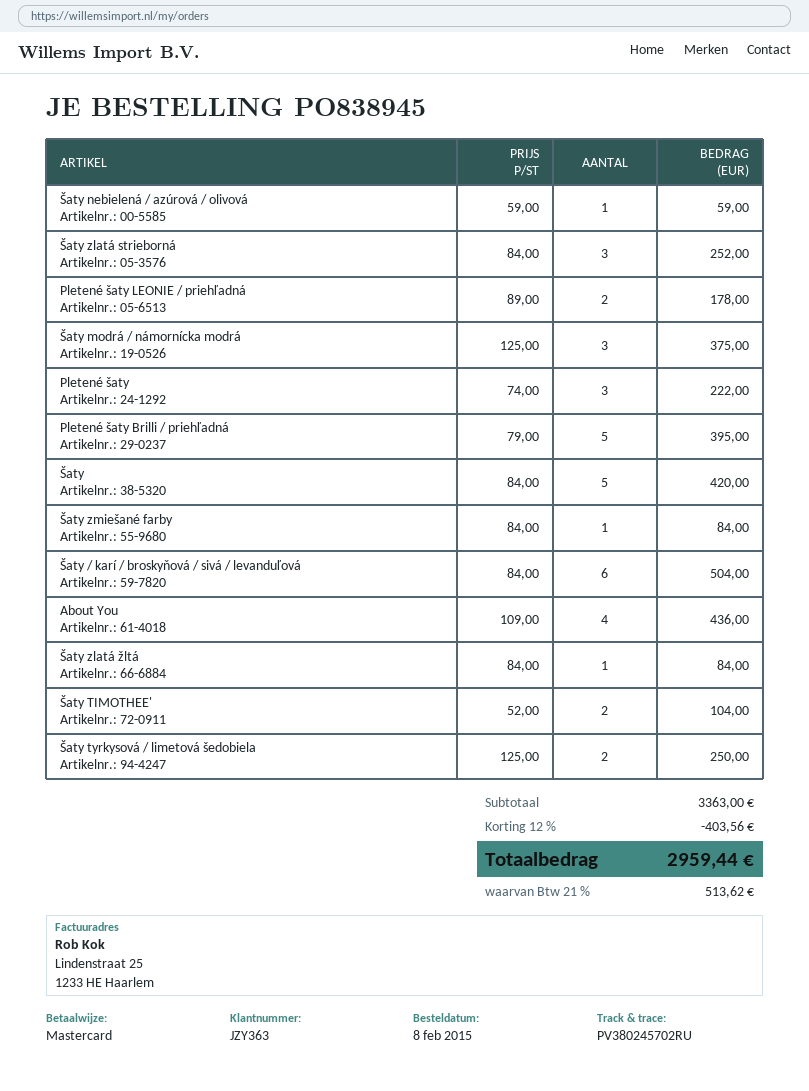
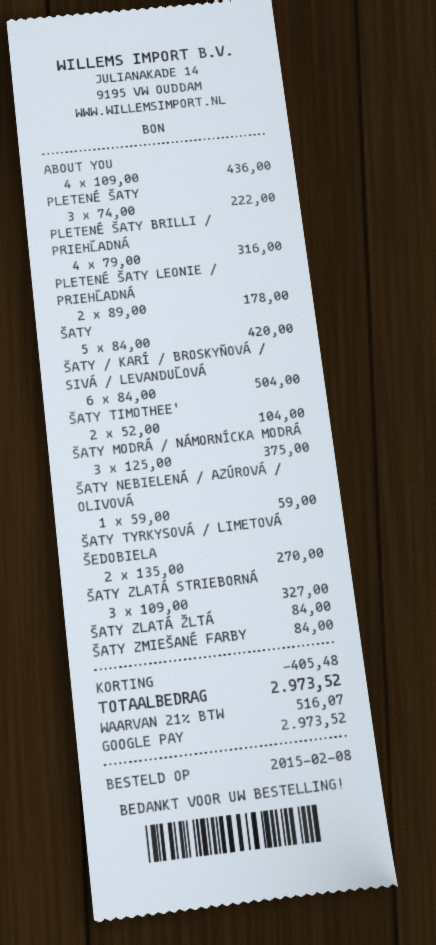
payment method: Mastercard -> Google Pay
Šaty zlatá strieborná: 3 x 84.00 = 252.00 -> 3 x 109.00 = 327.00
Pletené šaty Brilli / priehľadná: 5 x 79.00 = 395.00 -> 4 x 79.00 = 316.00
Šaty tyrkysová / limetová šedobiela: 2 x 125.00 = 250.00 -> 2 x 135.00 = 270.00
discount: 403.56 -> 405.48
tax: 21% = 513.62 -> 21% = 516.07
total: 2959.44 -> 2973.52

